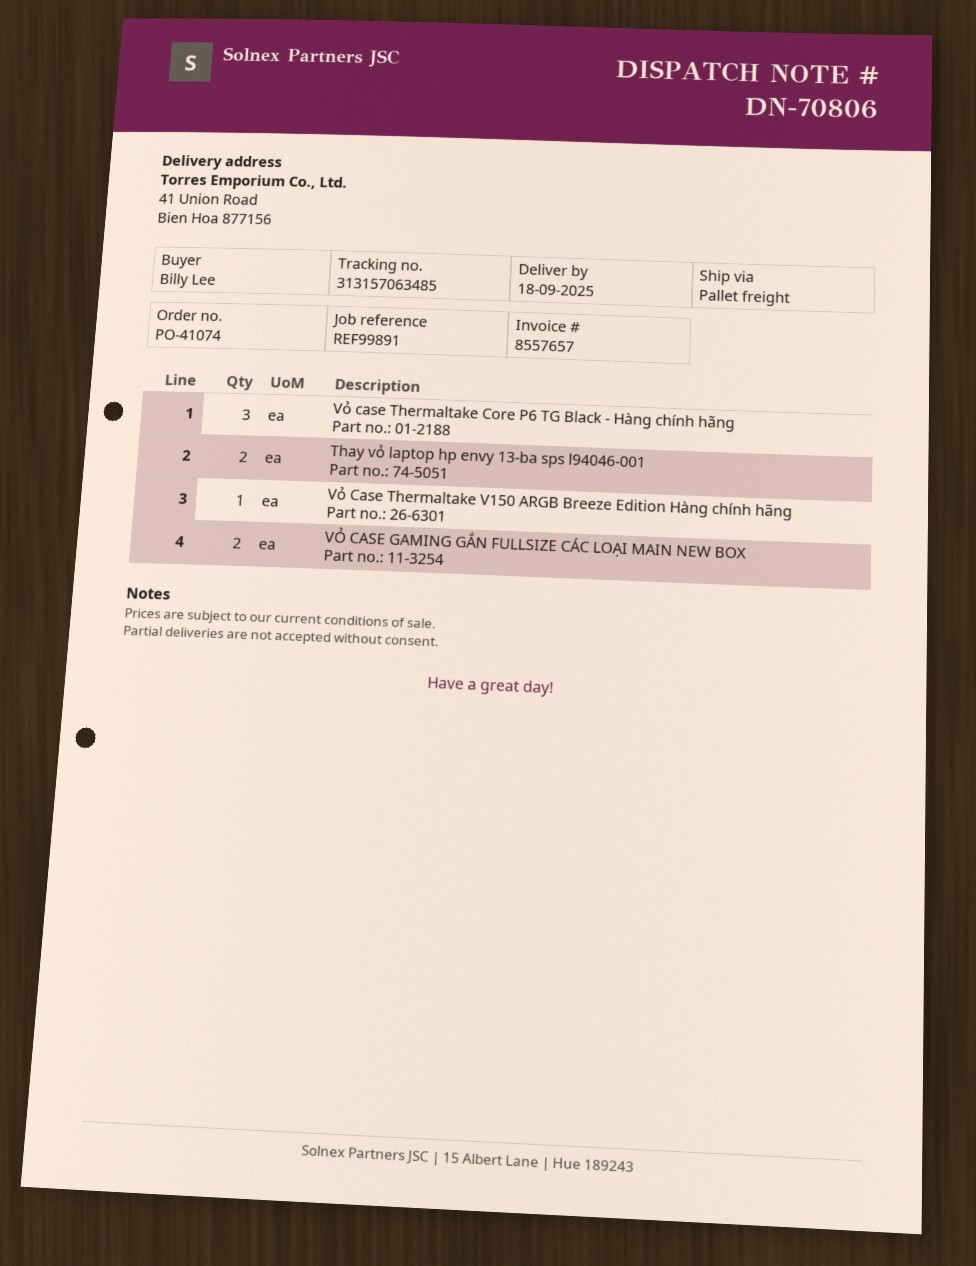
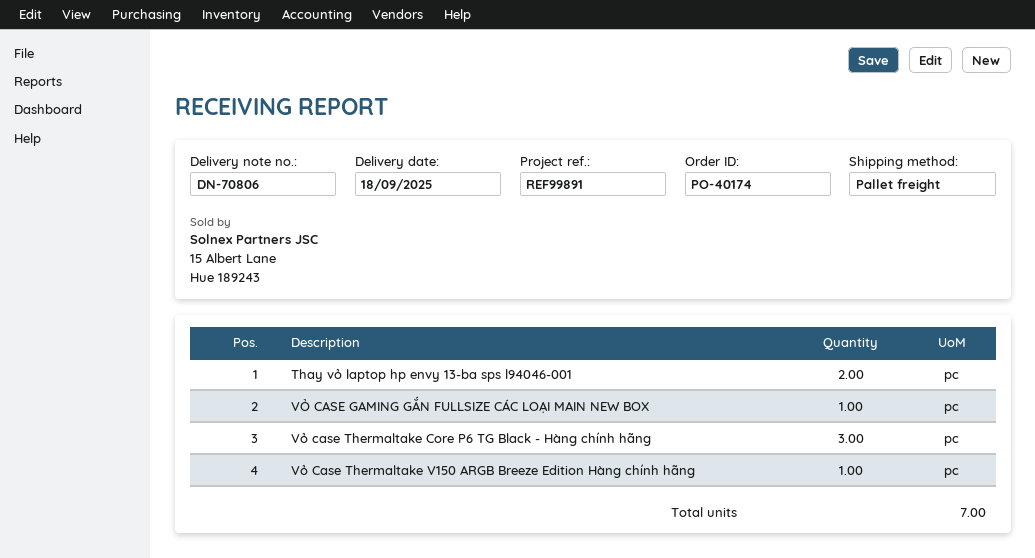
order number: PO-41074 -> PO-40174
VỎ CASE GAMING GẮN FULLSIZE CÁC LOẠI MAIN NEW BOX: 2 -> 1

